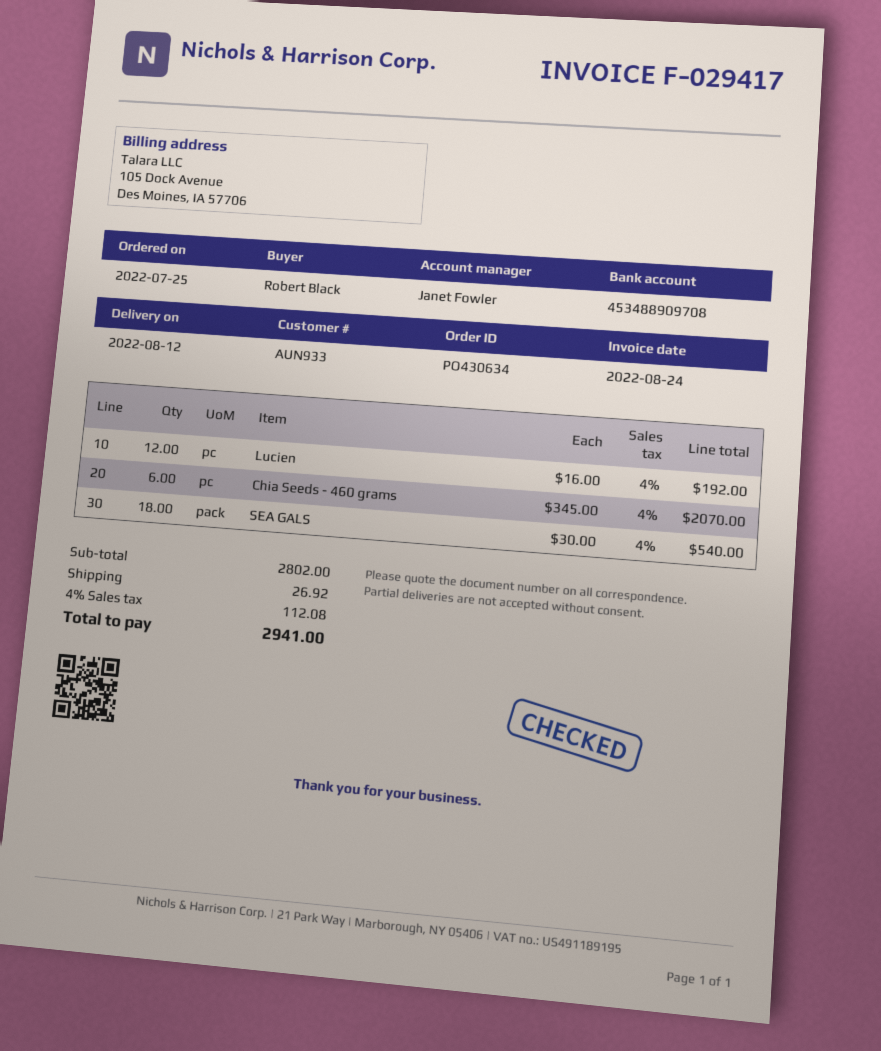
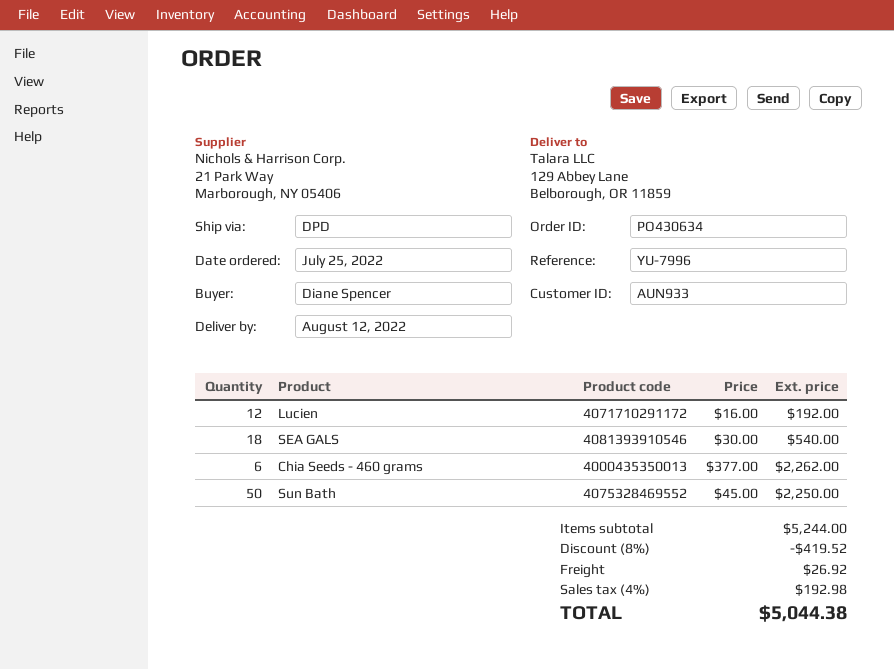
ordered by: Robert Black -> Diane Spencer
Chia Seeds - 460 grams: 6 x 345.00 = 2070.00 -> 6 x 377.00 = 2262.00
Sun Bath: none -> 50 x 45.00 = 2250.00
subtotal: 2802.00 -> 5244.00
discount: none -> 8% = 419.52
tax: 4% = 112.08 -> 4% = 192.98
total: 2941.00 -> 5044.38

